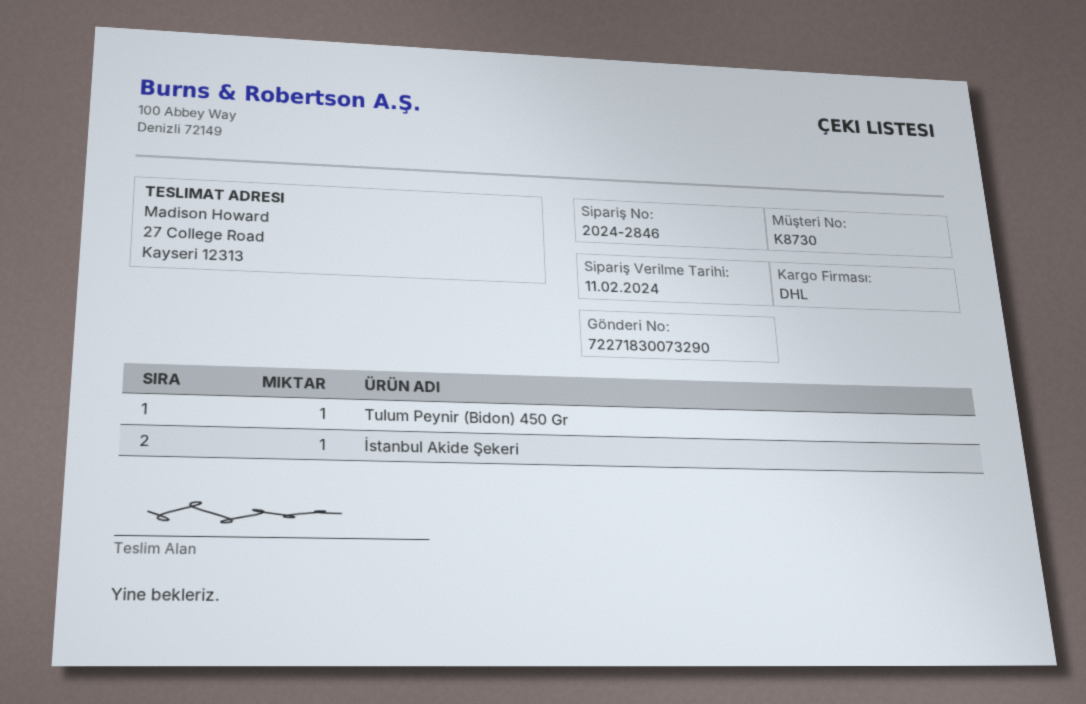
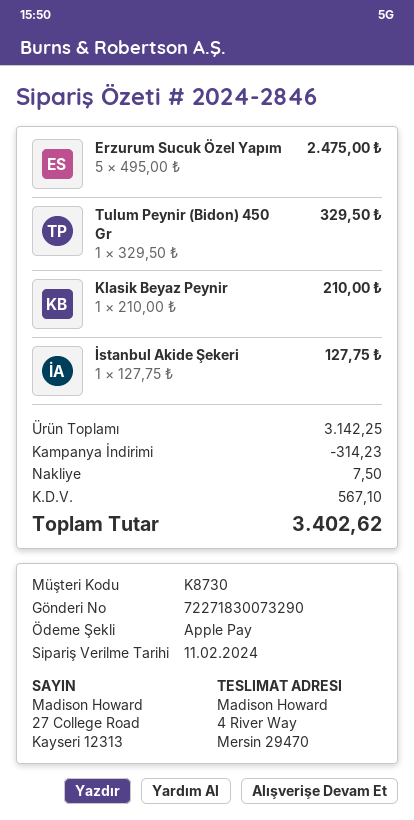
ship to: 27 College Road, Kayseri 12313 -> 4 River Way, Mersin 29470
Erzurum Sucuk Özel Yapım: none -> 5
Klasik Beyaz Peynir: none -> 1

